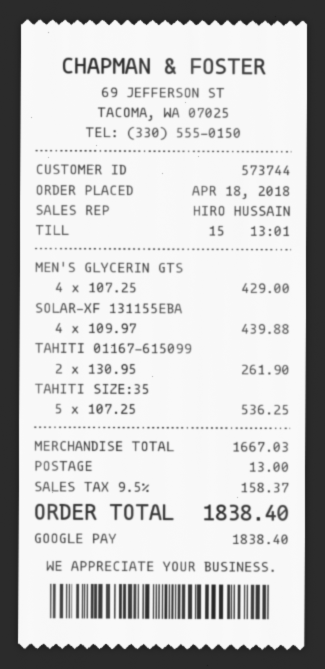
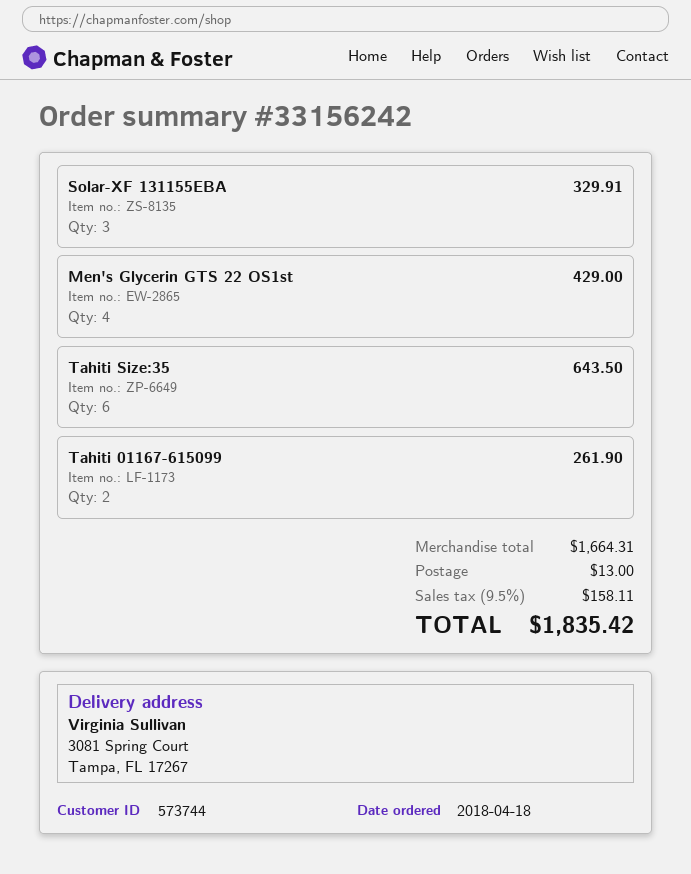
SOLAR-XF 131155EBA: 4 for 439.88 -> 3 for 329.91
TAHITI SIZE:35: 5 for 536.25 -> 6 for 643.50
subtotal: 1667.03 -> 1664.31
tax: 9.5% = 158.37 -> 9.5% = 158.11
total: 1838.40 -> 1835.42

